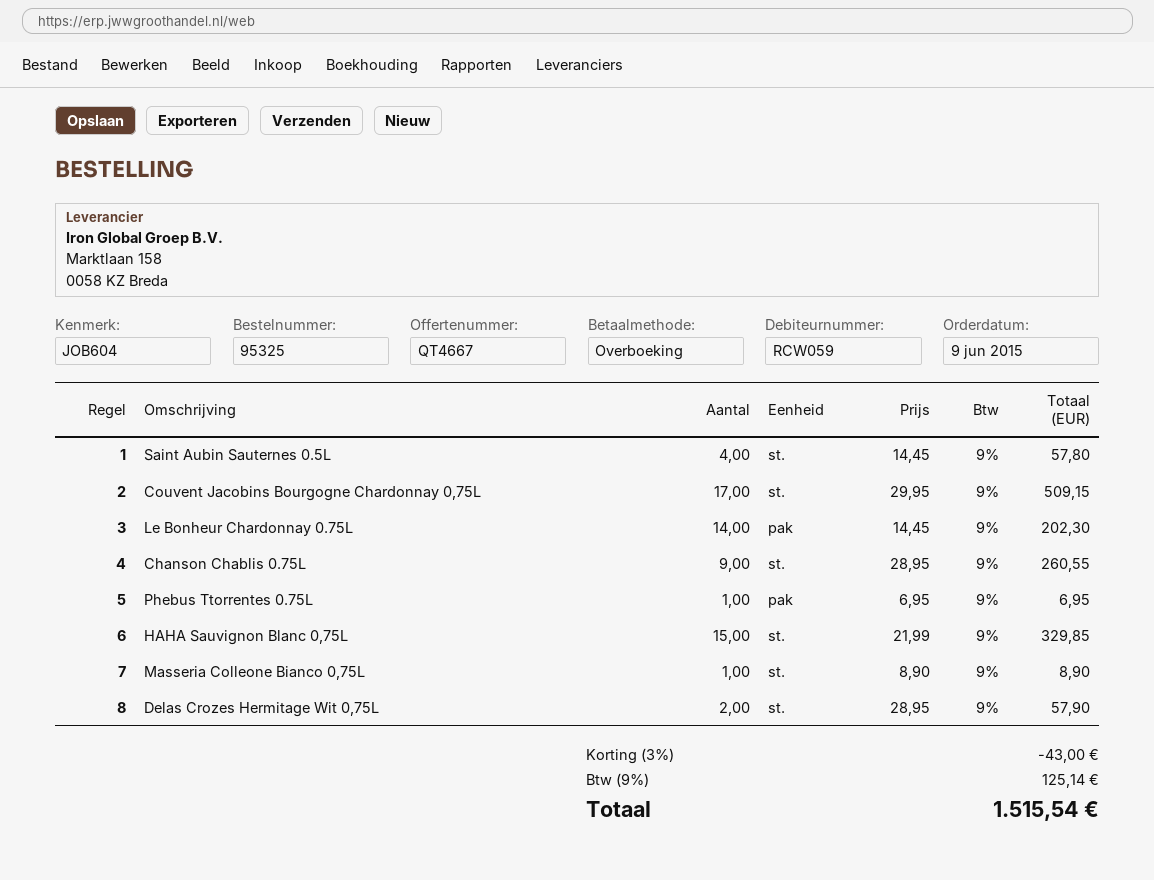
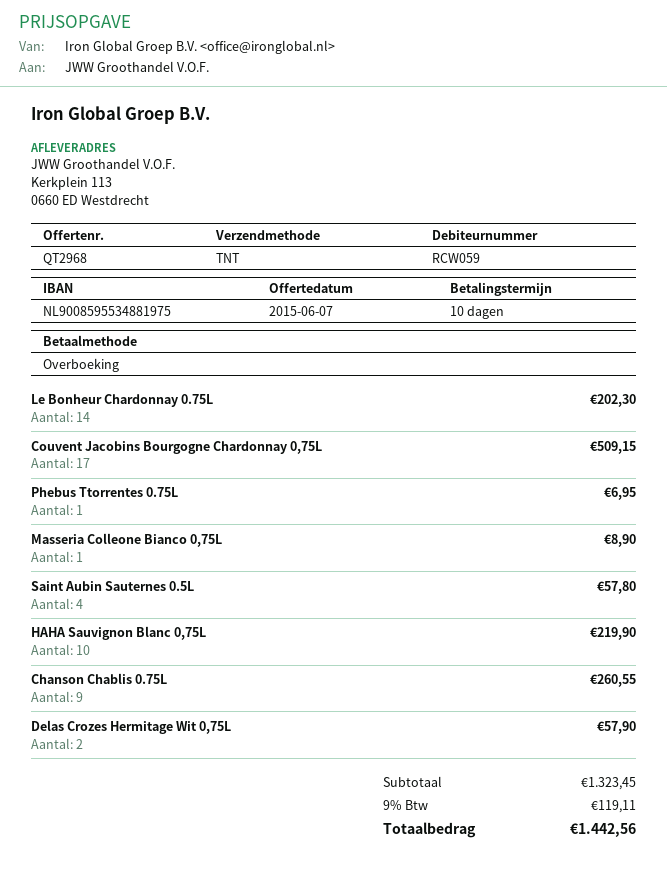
quote number: QT4667 -> QT2968
HAHA Sauvignon Blanc 0,75L: 15 for 329.85 -> 10 for 219.90
discount: 3% = 43.00 -> none
tax: 9% = 125.14 -> 9% = 119.11
total: 1515.54 -> 1442.56

